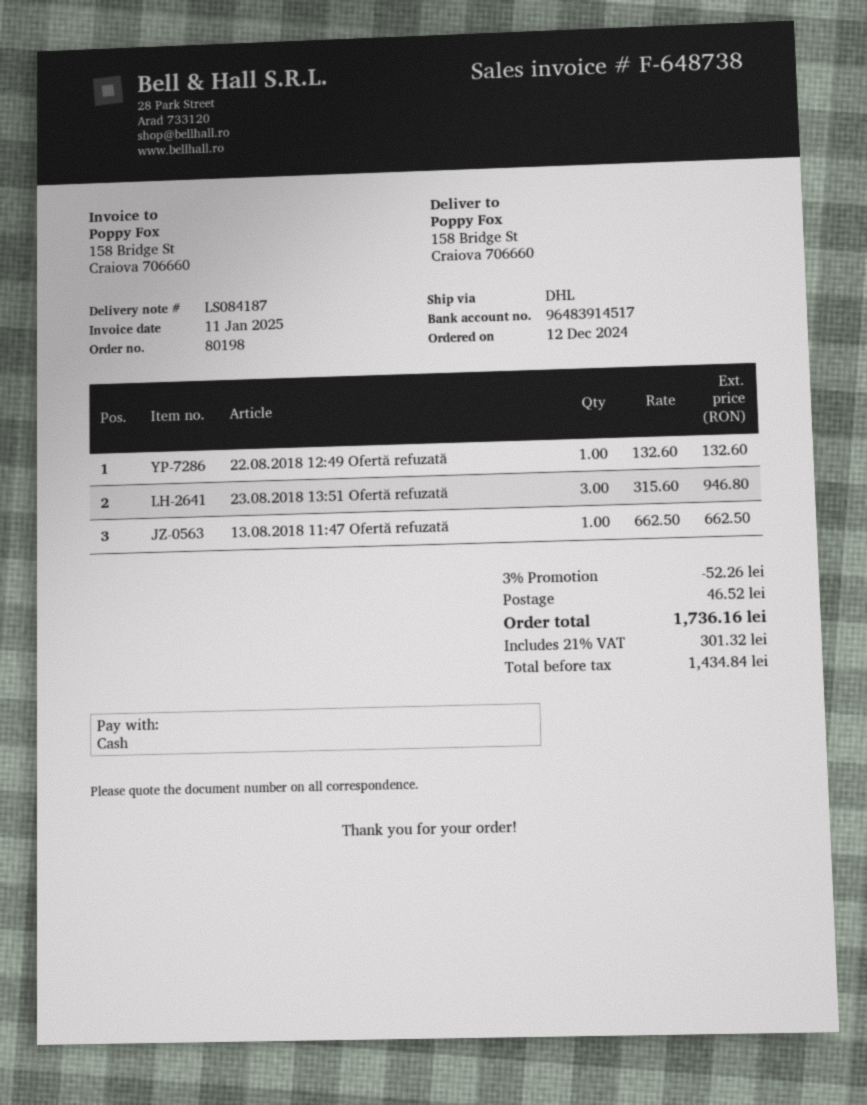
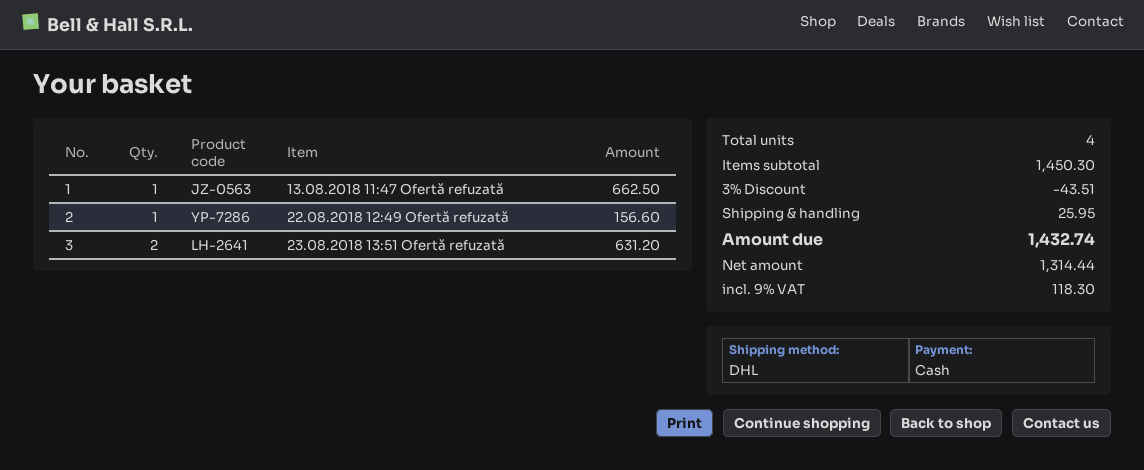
22.08.2018 12:49 Ofertă refuzată: 1 for 132.60 -> 1 for 156.60
23.08.2018 13:51 Ofertă refuzată: 3 for 946.80 -> 2 for 631.20
discount: 3% = 52.26 -> 3% = 43.51
shipping: 46.52 -> 25.95
net: 1434.84 -> 1314.44
tax: 21% = 301.32 -> 9% = 118.30
total: 1736.16 -> 1432.74

